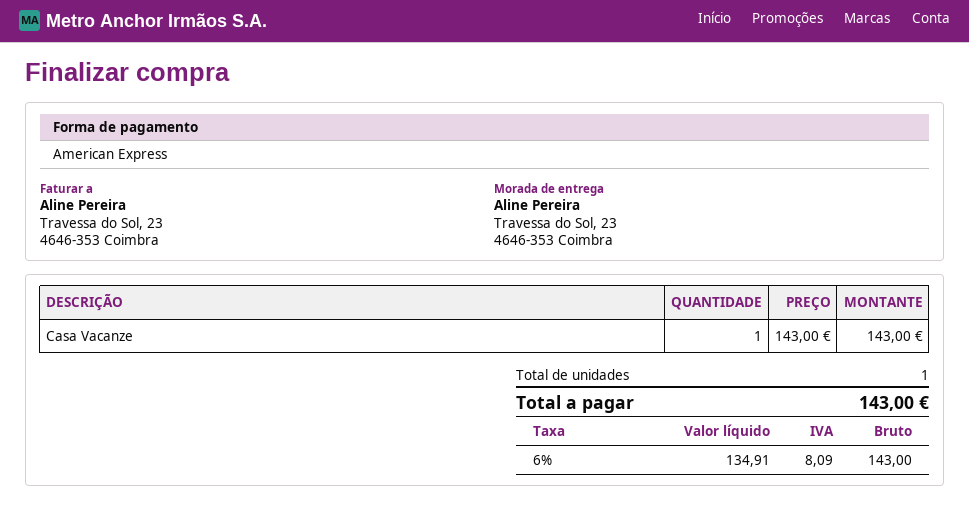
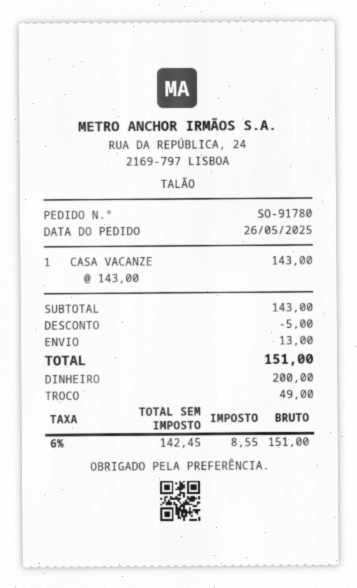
payment method: American Express -> cash
discount: none -> 5.00
shipping: none -> 13.00
net: 134.91 -> 142.45
tax: 6% = 8.09 -> 6% = 8.55
total: 143.00 -> 151.00

